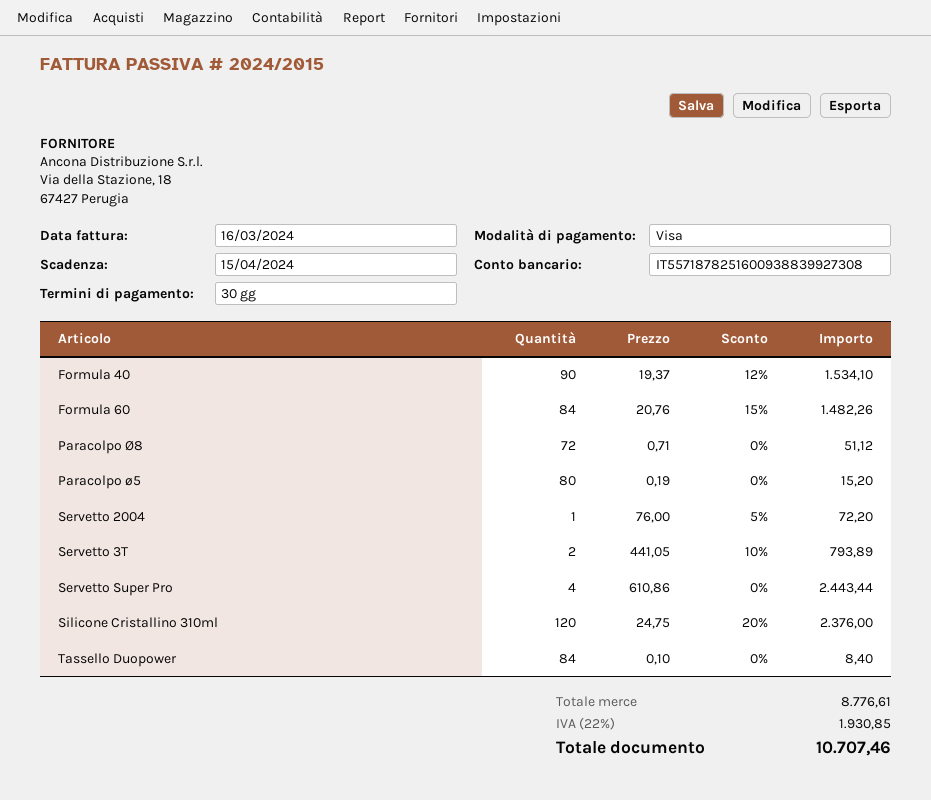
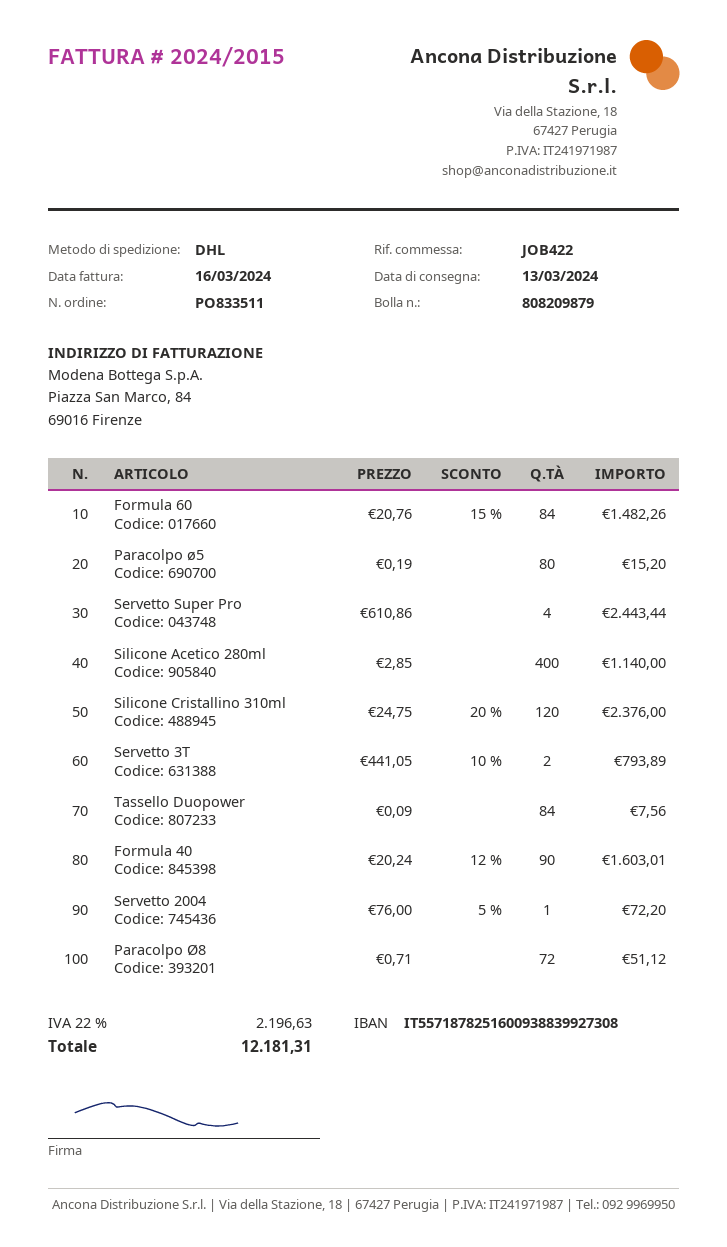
Formula 40: 90 x 19.37 - 12% = 1534.10 -> 90 x 20.24 - 12% = 1603.01
Tassello Duopower: 84 x 0.10 = 8.40 -> 84 x 0.09 = 7.56
Silicone Acetico 280ml: none -> 400 x 2.85 = 1140.00
tax: 22% = 1930.85 -> 22% = 2196.63
total: 10707.46 -> 12181.31

